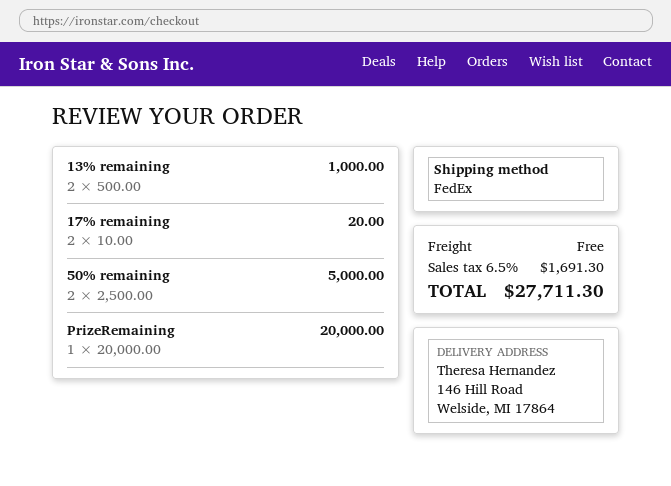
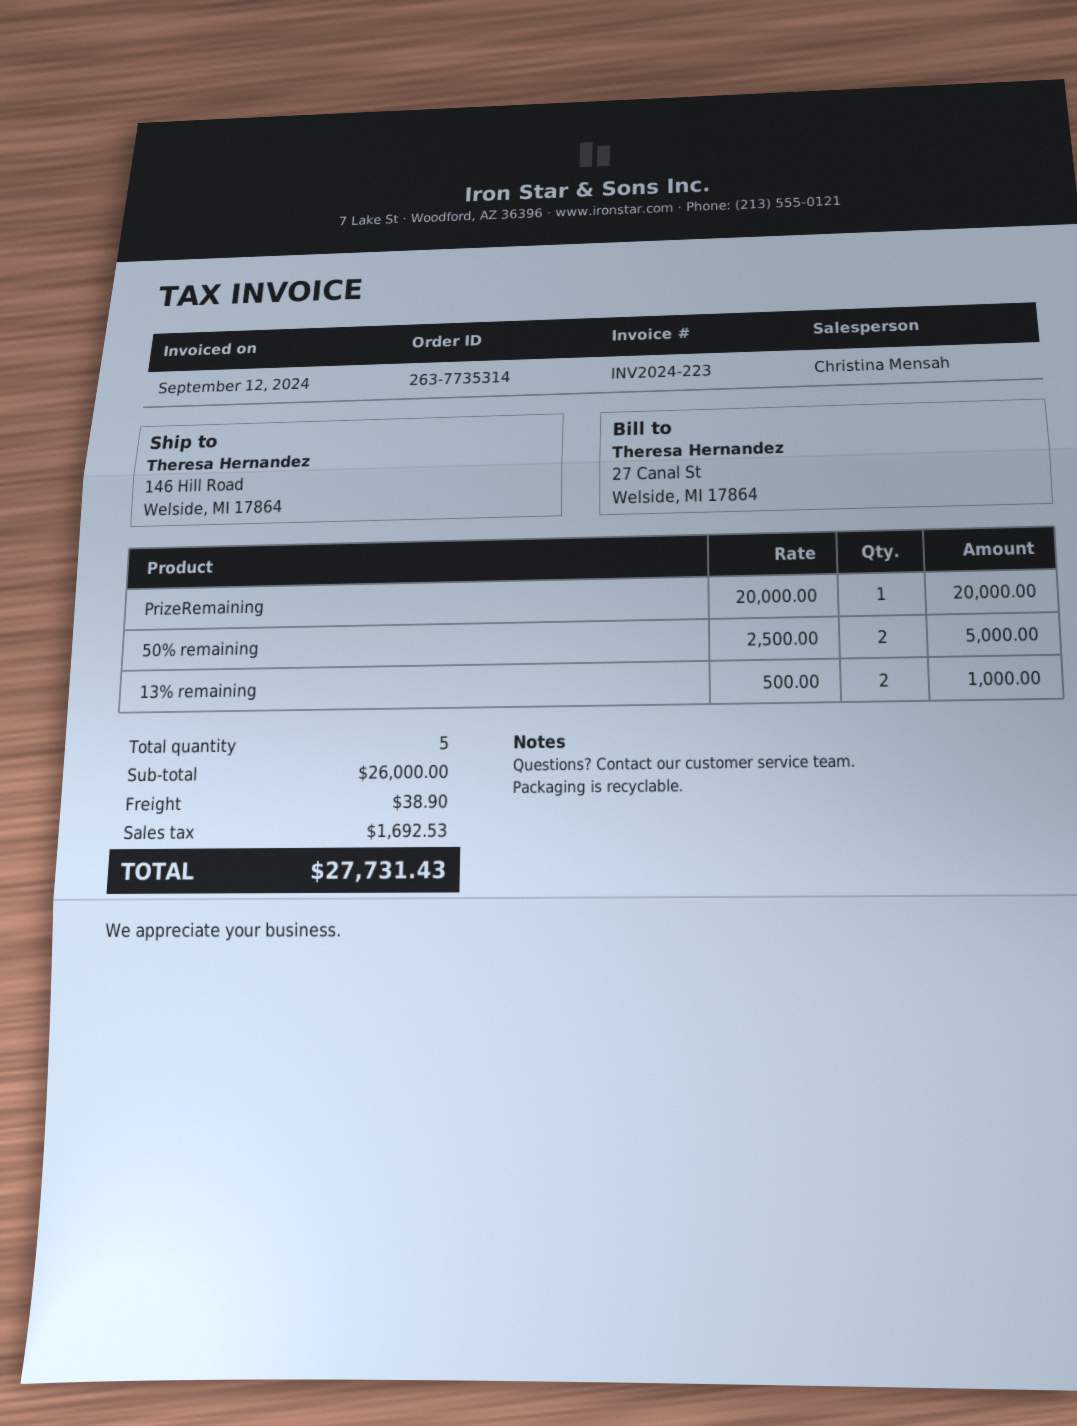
17% remaining: 2 x 10.00 = 20.00 -> none
shipping: 0.00 -> 38.90
tax: 1691.30 -> 1692.53
total: 27711.30 -> 27731.43

